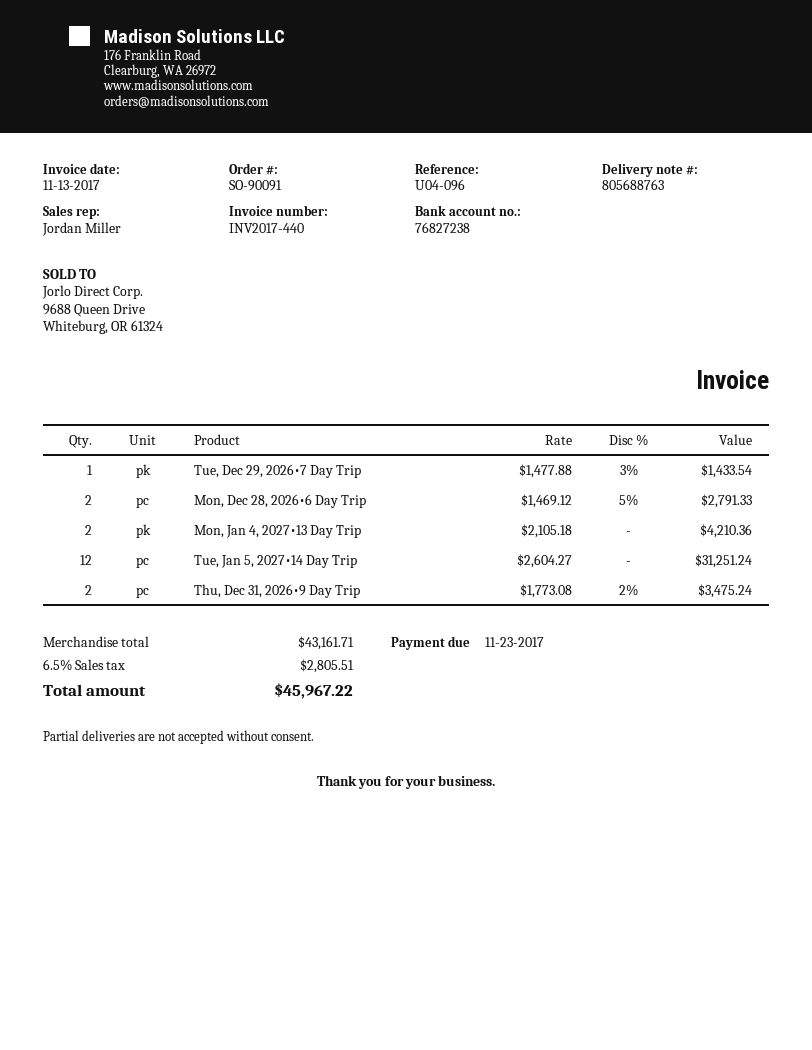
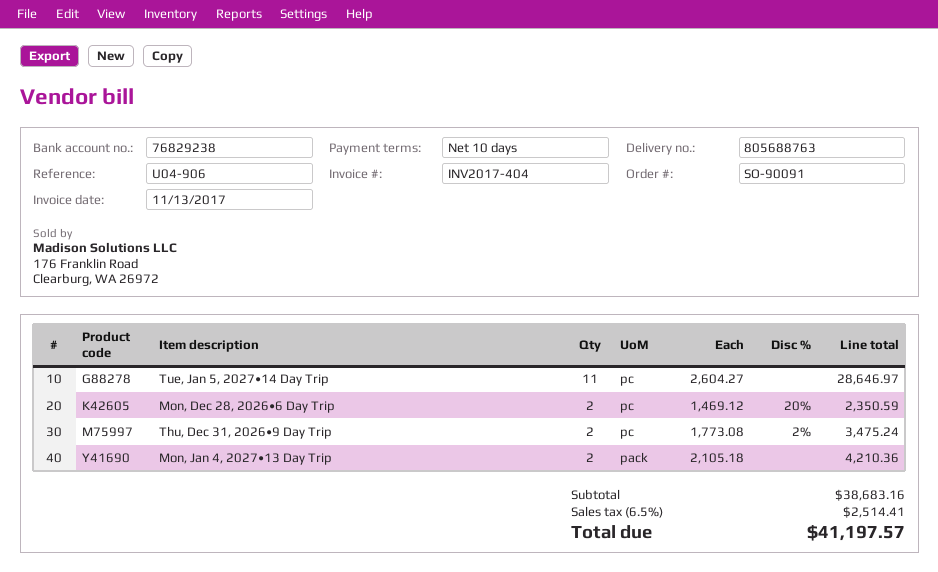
invoice number: INV2017-440 -> INV2017-404
reference: U04-096 -> U04-906
bank account: 76827238 -> 76829238
Tue, Dec 29, 2026•7 Day Trip: 1 x 1477.88 - 3% = 1433.54 -> none
Mon, Dec 28, 2026•6 Day Trip: 2 x 1469.12 - 5% = 2791.33 -> 2 x 1469.12 - 20% = 2350.59
Tue, Jan 5, 2027•14 Day Trip: 12 x 2604.27 = 31251.24 -> 11 x 2604.27 = 28646.97
subtotal: 43161.71 -> 38683.16
tax: 6.5% = 2805.51 -> 6.5% = 2514.41
total: 45967.22 -> 41197.57

